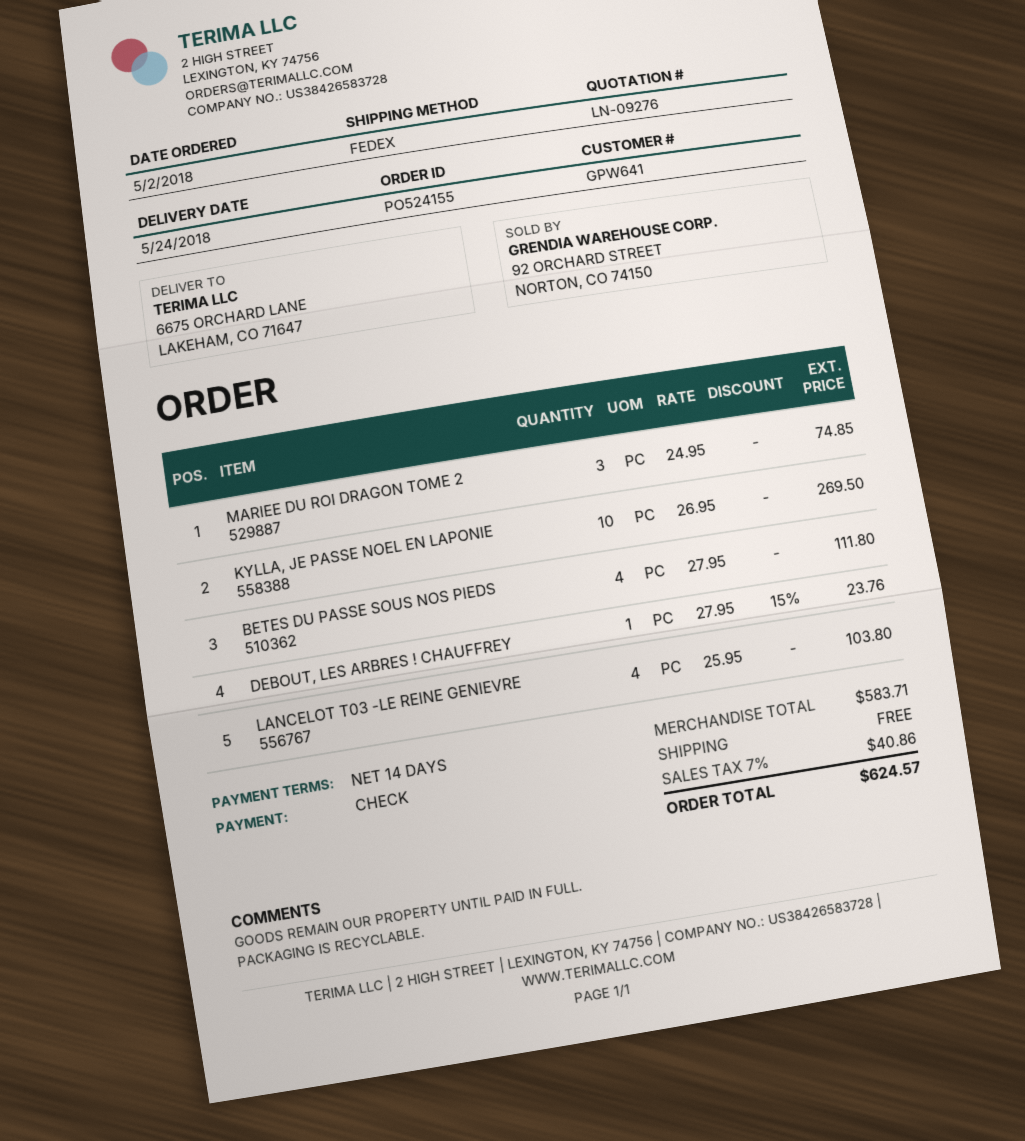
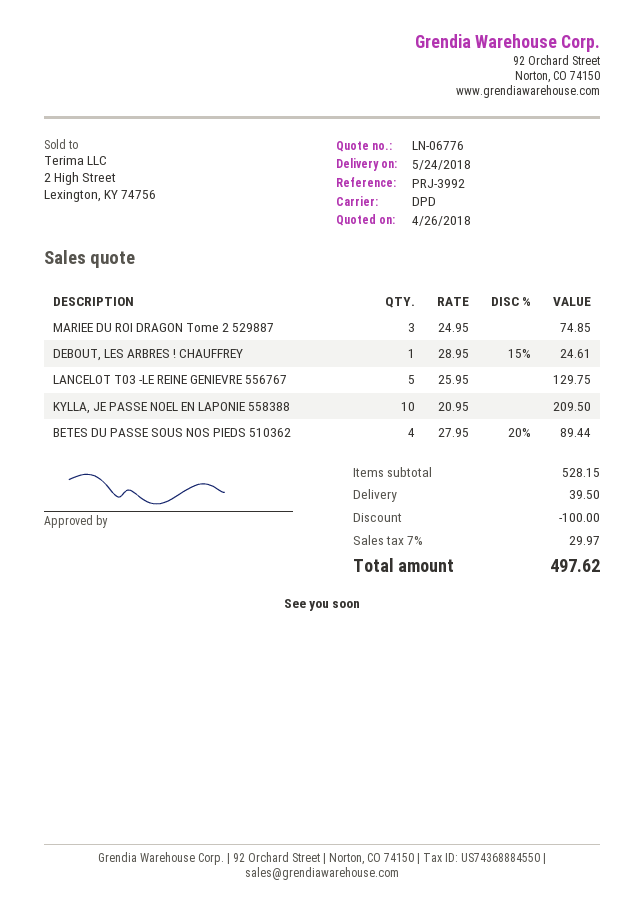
quote number: LN-09276 -> LN-06776
shipping method: FedEx -> DPD
KYLLA, JE PASSE NOEL EN LAPONIE 558388: 10 x 26.95 = 269.50 -> 10 x 20.95 = 209.50
BETES DU PASSE SOUS NOS PIEDS 510362: 4 x 27.95 = 111.80 -> 4 x 27.95 - 20% = 89.44
DEBOUT, LES ARBRES ! CHAUFFREY: 1 x 27.95 - 15% = 23.76 -> 1 x 28.95 - 15% = 24.61
LANCELOT T03 -LE REINE GENIEVRE 556767: 4 x 25.95 = 103.80 -> 5 x 25.95 = 129.75
subtotal: 583.71 -> 528.15
discount: none -> 100.00
shipping: 0.00 -> 39.50
tax: 7% = 40.86 -> 7% = 29.97
total: 624.57 -> 497.62

